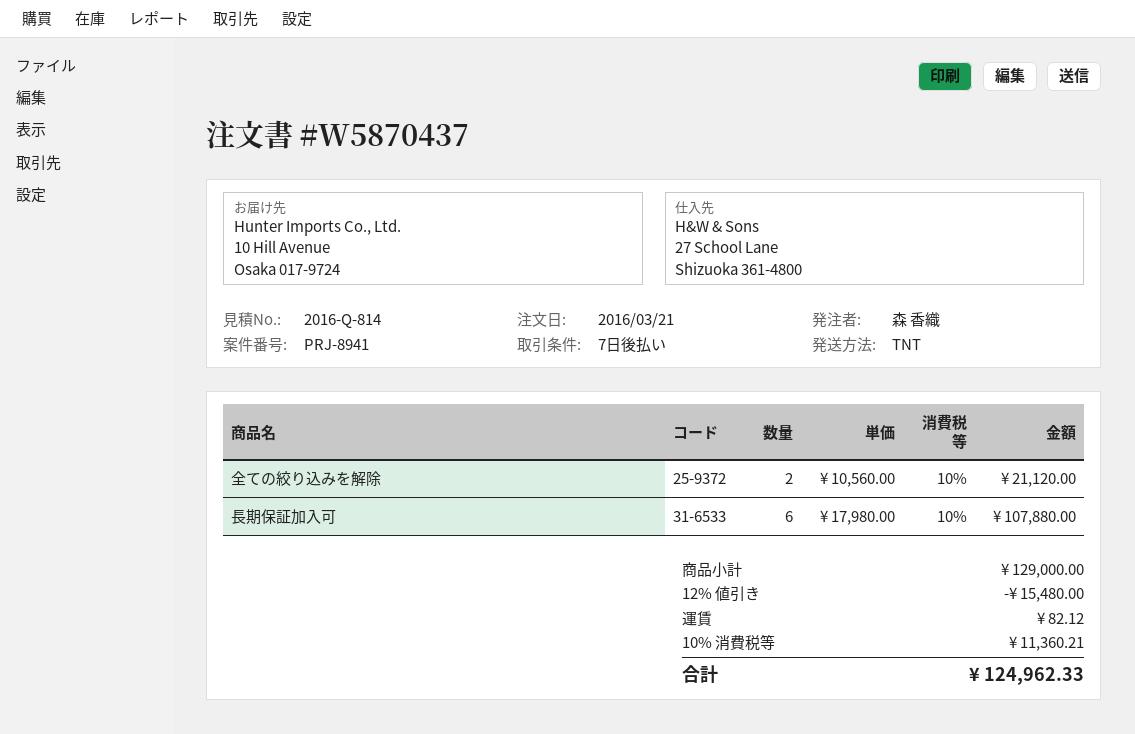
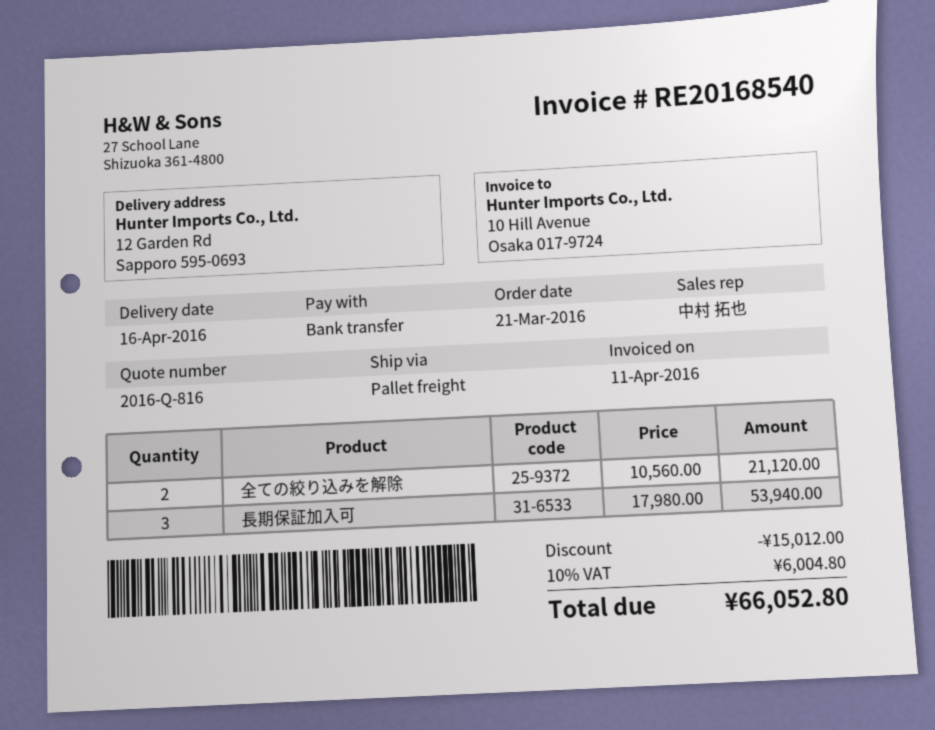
quote number: 2016-Q-814 -> 2016-Q-816
shipping method: TNT -> pallet freight
ship to: 10 Hill Avenue, Osaka 017-9724 -> 12 Garden Rd, Sapporo 595-0693
長期保証加入可: 6 x 17980.00 = 107880.00 -> 3 x 17980.00 = 53940.00
discount: 15480.00 -> 15012.00
shipping: 82.12 -> none
tax: 10% = 11360.21 -> 10% = 6004.80
total: 124962.33 -> 66052.80

